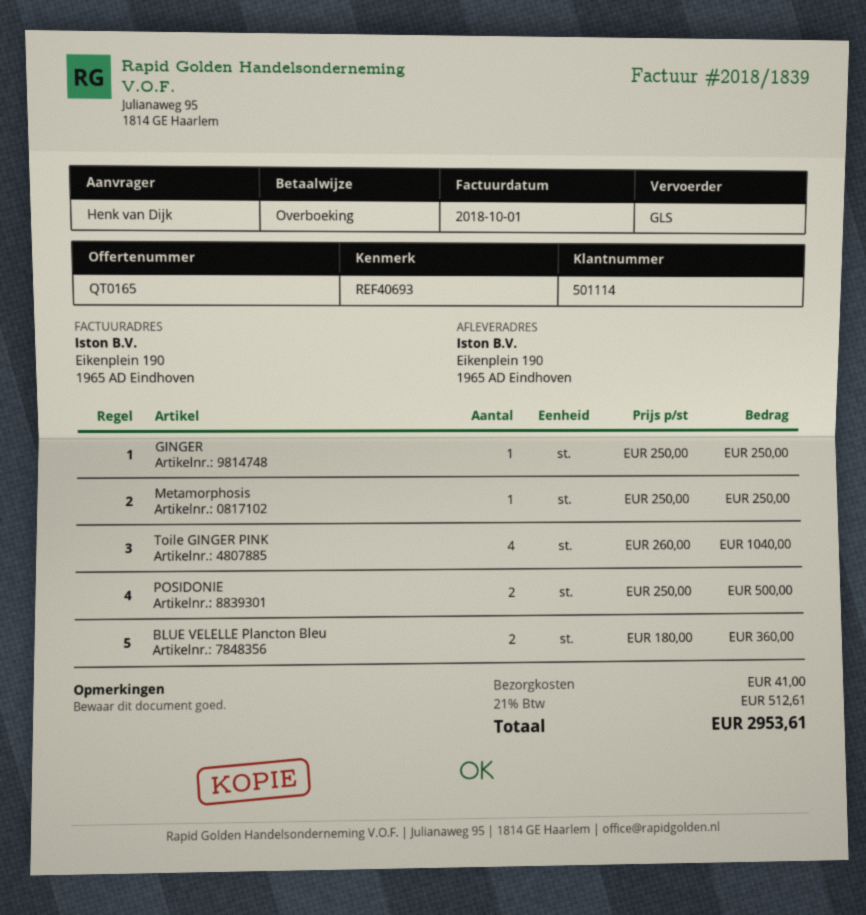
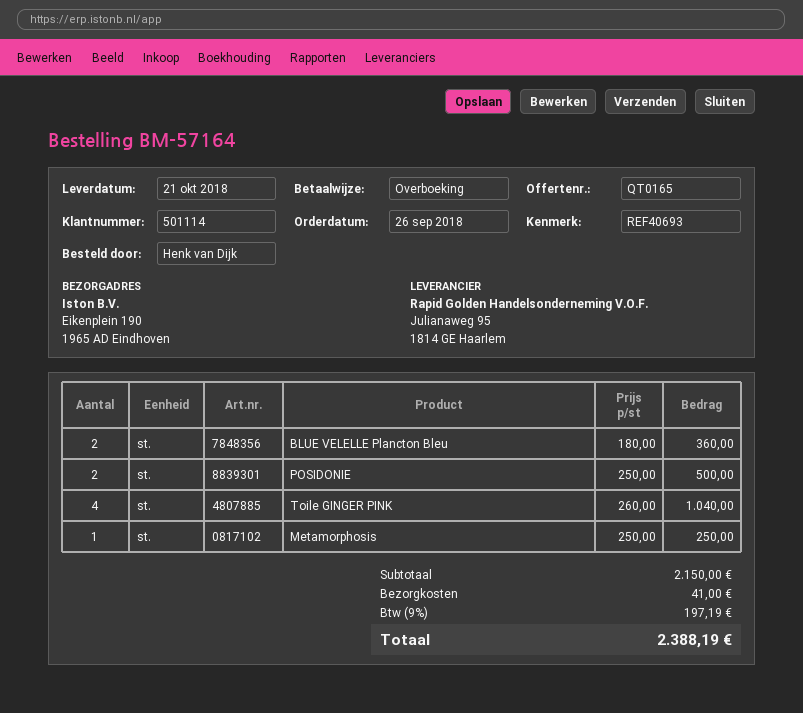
GINGER: 1 x 250.00 = 250.00 -> none
tax: 21% = 512.61 -> 9% = 197.19
total: 2953.61 -> 2388.19

